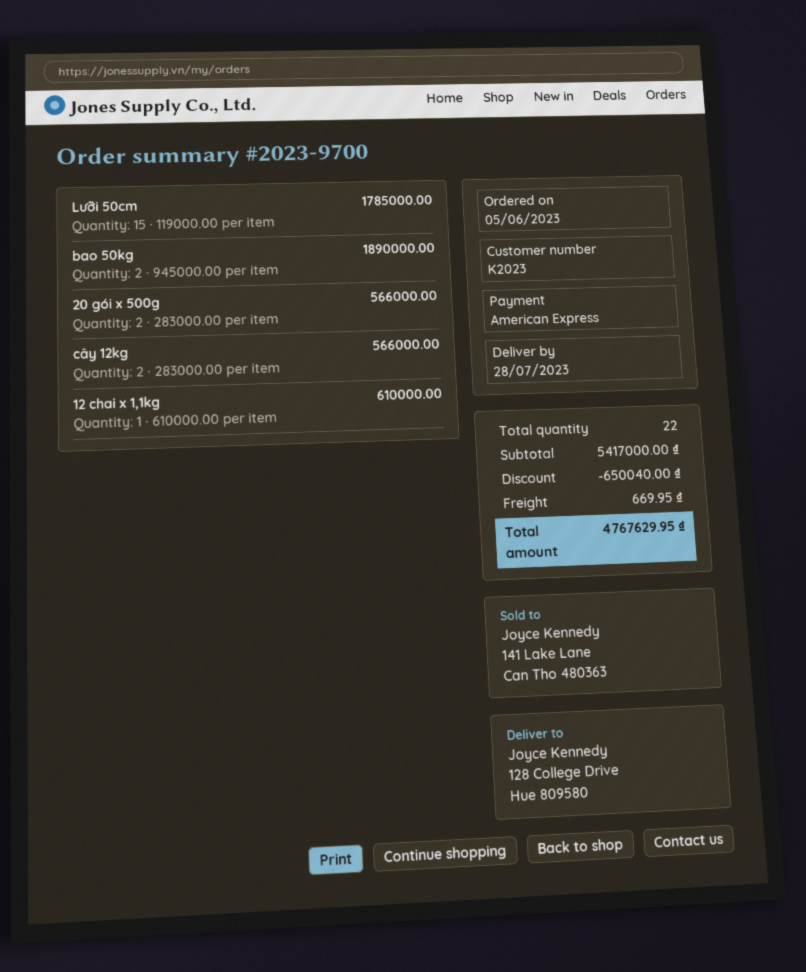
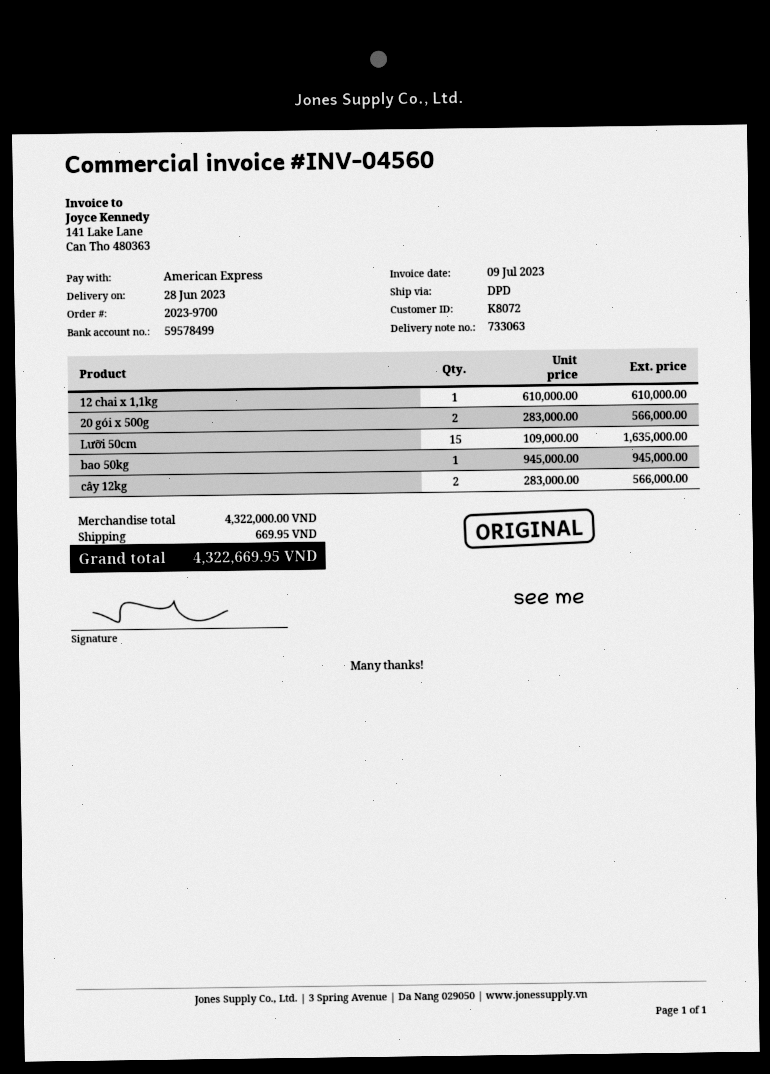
delivery date: 2023-07-28 -> 2023-06-28
customer number: K2023 -> K8072
Lưỡi 50cm: 15 x 119000.00 = 1785000.00 -> 15 x 109000.00 = 1635000.00
bao 50kg: 2 x 945000.00 = 1890000.00 -> 1 x 945000.00 = 945000.00
subtotal: 5417000.00 -> 4322000.00
discount: 650040.00 -> none
total: 4767629.95 -> 4322669.95

